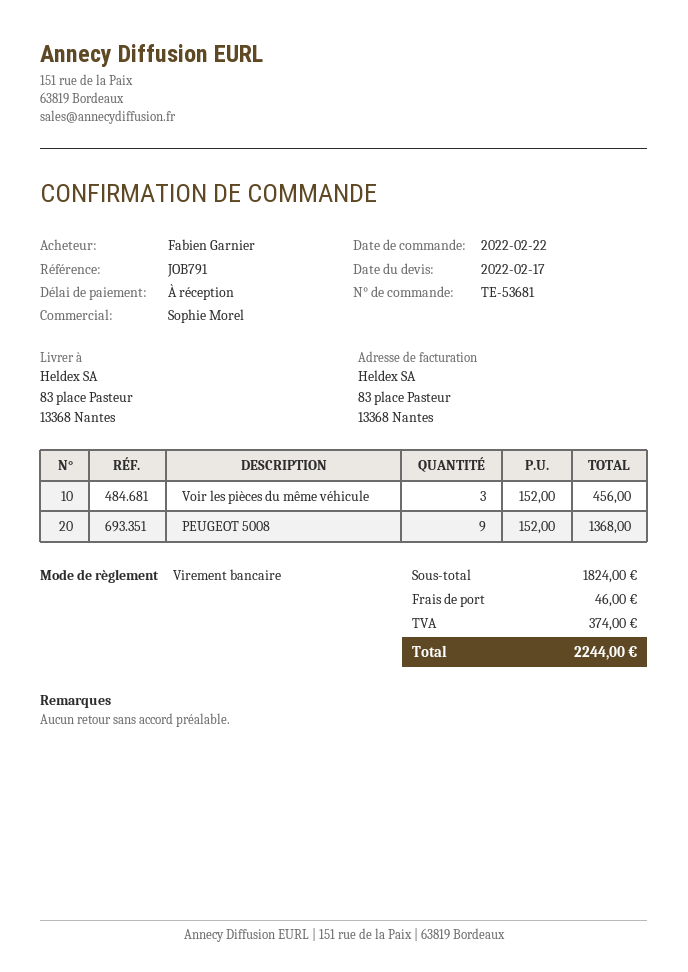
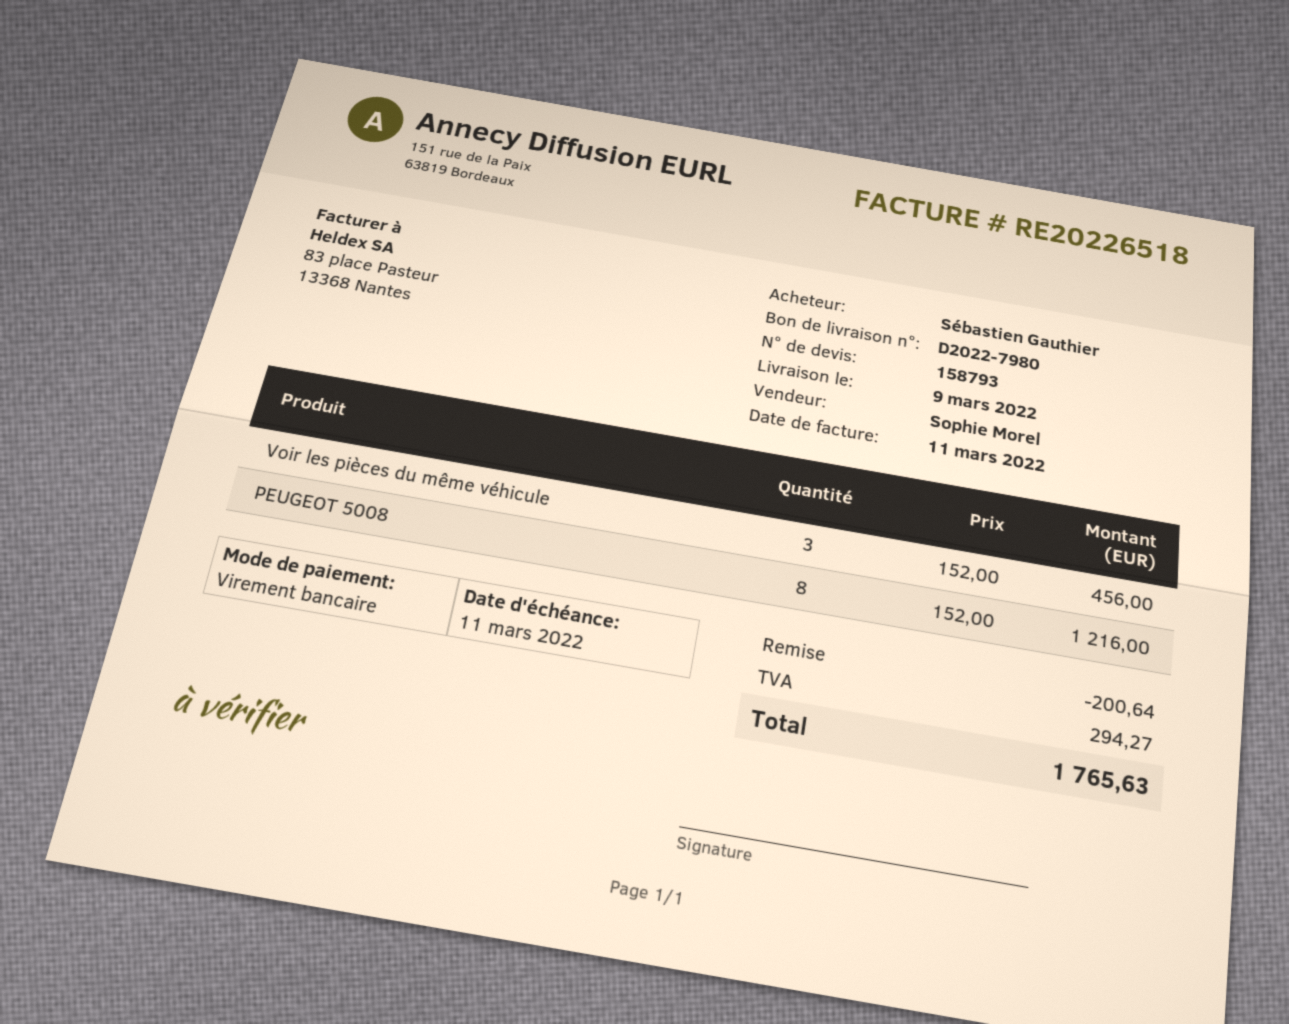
ordered by: Fabien Garnier -> Sébastien Gauthier
PEUGEOT 5008: 9 x 152.00 = 1368.00 -> 8 x 152.00 = 1216.00
discount: none -> 200.64
shipping: 46.00 -> none
tax: 374.00 -> 294.27
total: 2244.00 -> 1765.63

